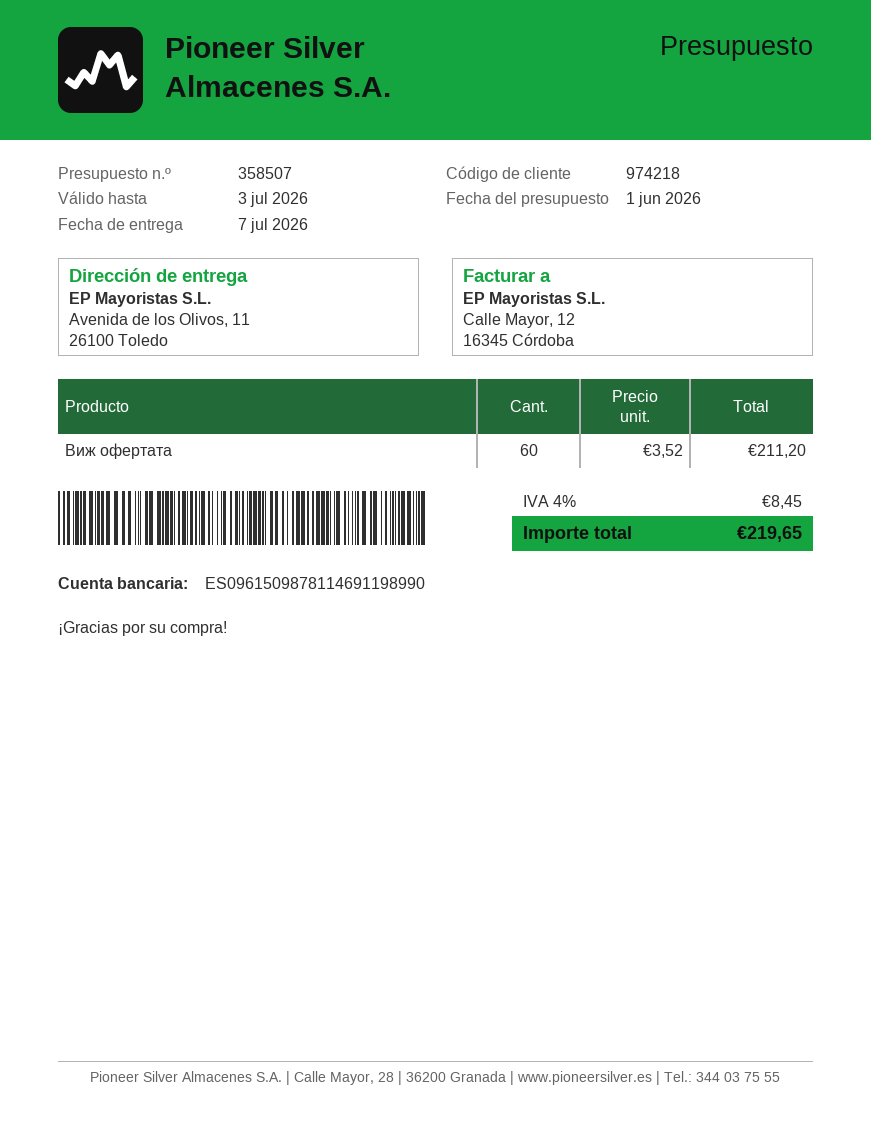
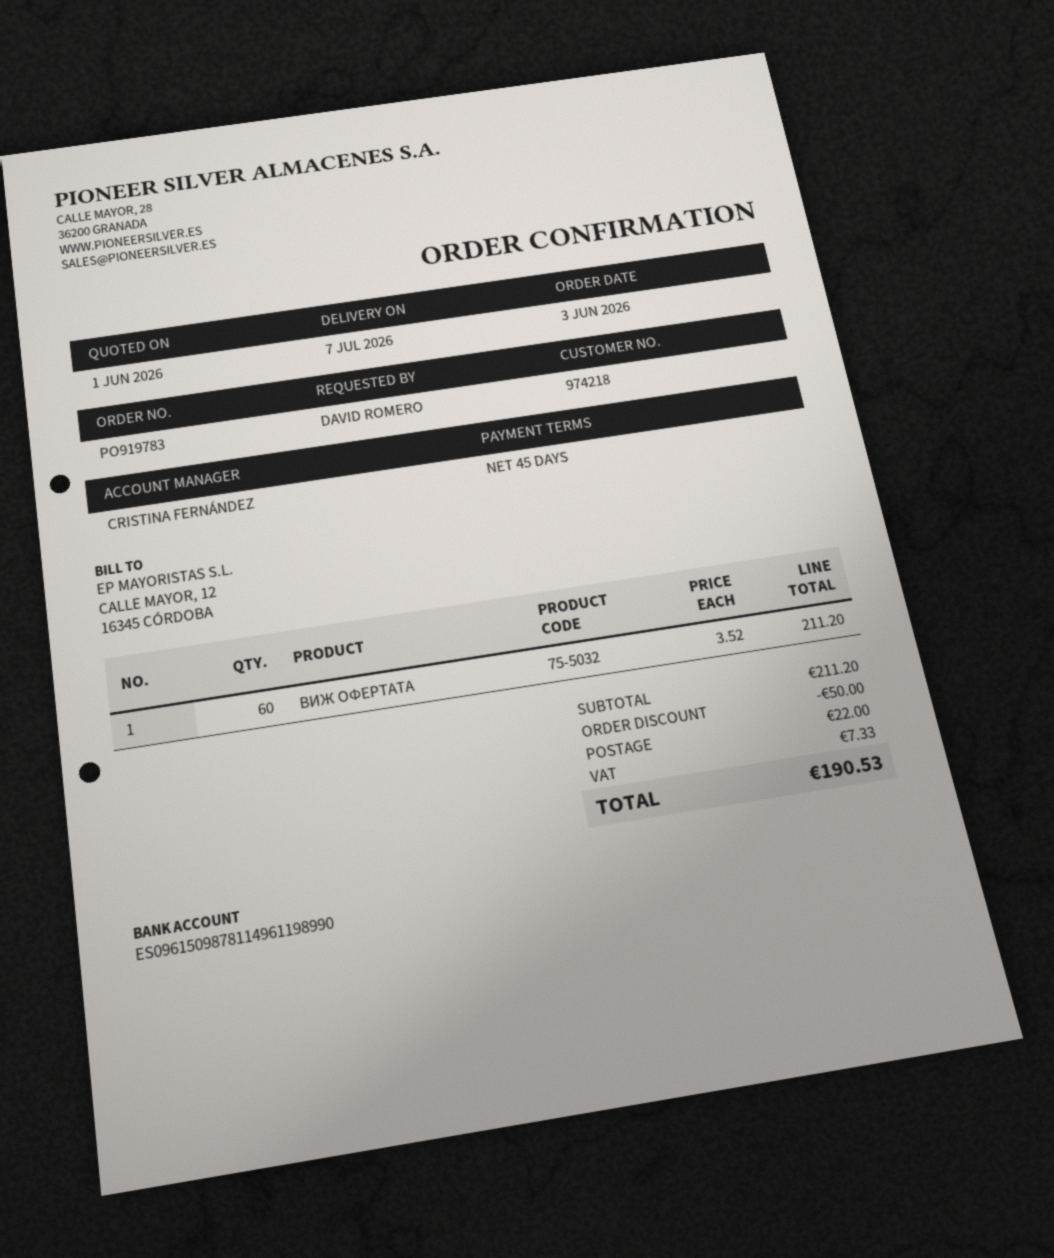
bank account: ES0961509878114691198990 -> ES0961509878114961198990
discount: none -> 50.00
shipping: none -> 22.00
tax: 8.45 -> 7.33
total: 219.65 -> 190.53

